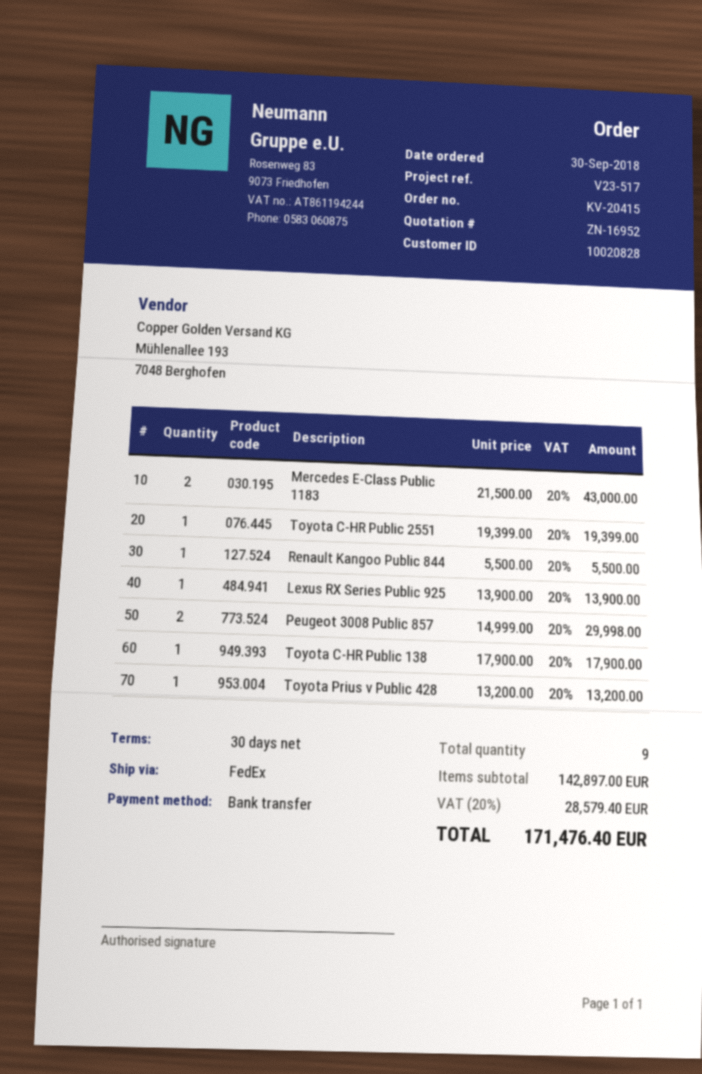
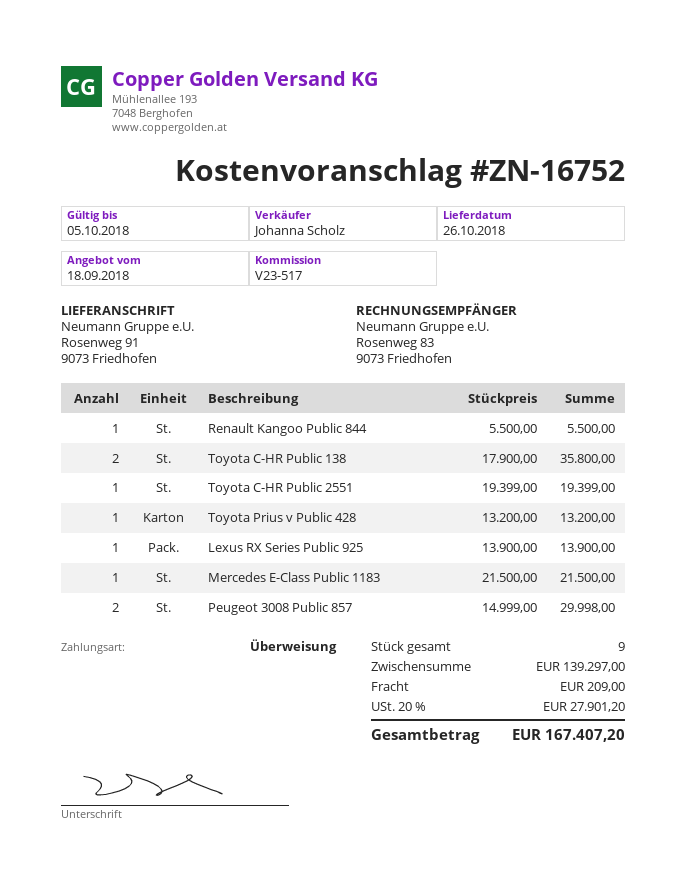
quote number: ZN-16952 -> ZN-16752
Mercedes E-Class Public 1183: 2 x 21500.00 = 43000.00 -> 1 x 21500.00 = 21500.00
Toyota C-HR Public 138: 1 x 17900.00 = 17900.00 -> 2 x 17900.00 = 35800.00
subtotal: 142897.00 -> 139297.00
shipping: none -> 209.00
tax: 20% = 28579.40 -> 20% = 27901.20
total: 171476.40 -> 167407.20

